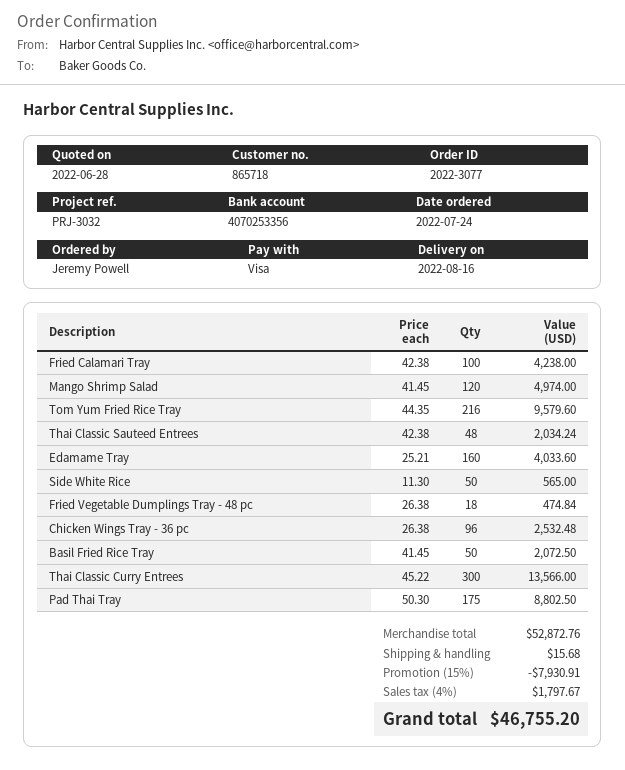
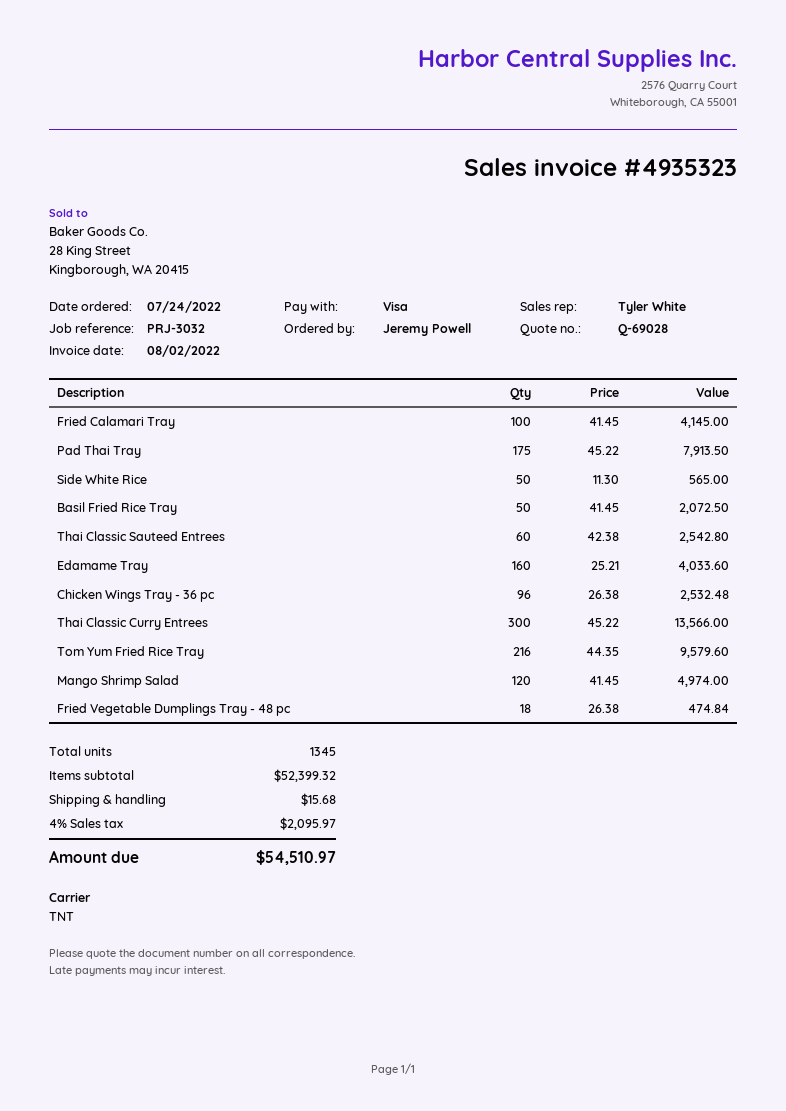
Fried Calamari Tray: 100 x 42.38 = 4238.00 -> 100 x 41.45 = 4145.00
Thai Classic Sauteed Entrees: 48 x 42.38 = 2034.24 -> 60 x 42.38 = 2542.80
Pad Thai Tray: 175 x 50.30 = 8802.50 -> 175 x 45.22 = 7913.50
subtotal: 52872.76 -> 52399.32
discount: 15% = 7930.91 -> none
tax: 4% = 1797.67 -> 4% = 2095.97
total: 46755.20 -> 54510.97

